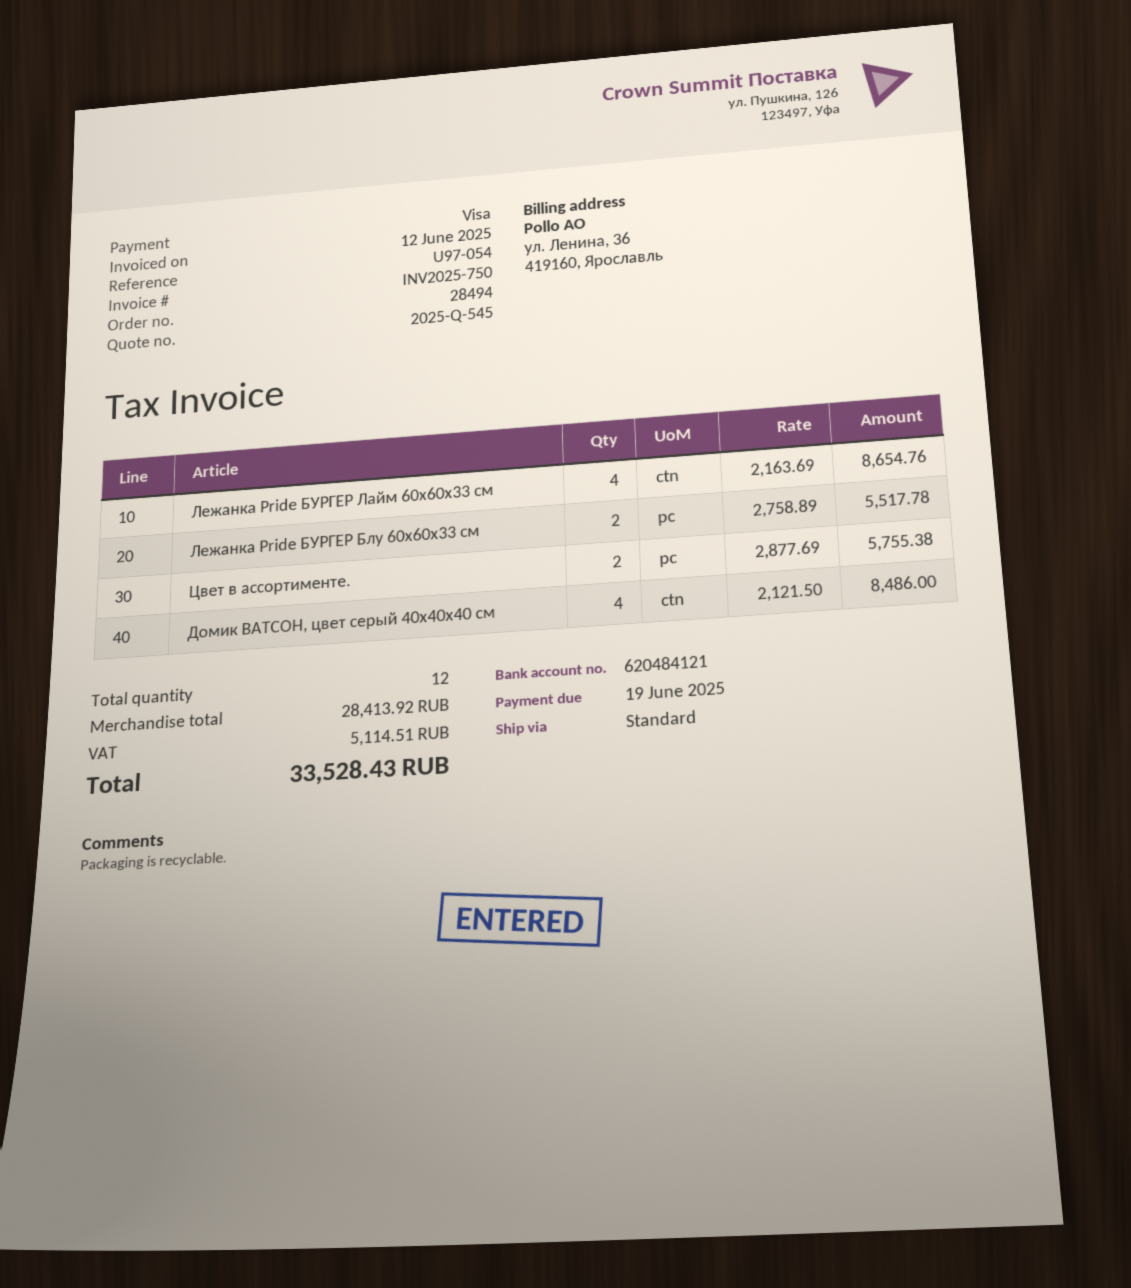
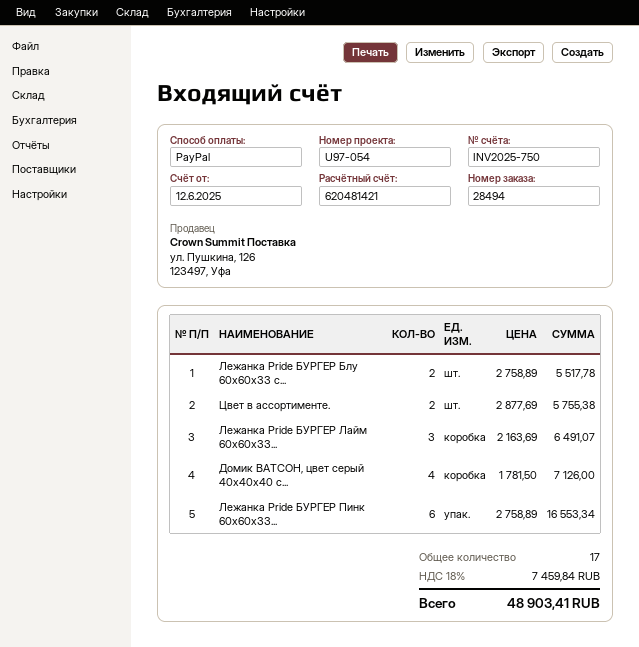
payment method: Visa -> PayPal
bank account: 620484121 -> 620481421
Лежанка Pride БУРГЕР Лайм 60х60х33 см: 4 x 2163.69 = 8654.76 -> 3 x 2163.69 = 6491.07
Домик ВАТСОН, цвет серый 40х40х40 см: 4 x 2121.50 = 8486.00 -> 4 x 1781.50 = 7126.00
Лежанка Pride БУРГЕР Пинк 60х60х33...: none -> 6 x 2758.89 = 16553.34
total quantity: 12 -> 17
tax: 5114.51 -> 7459.84
total: 33528.43 -> 48903.41

